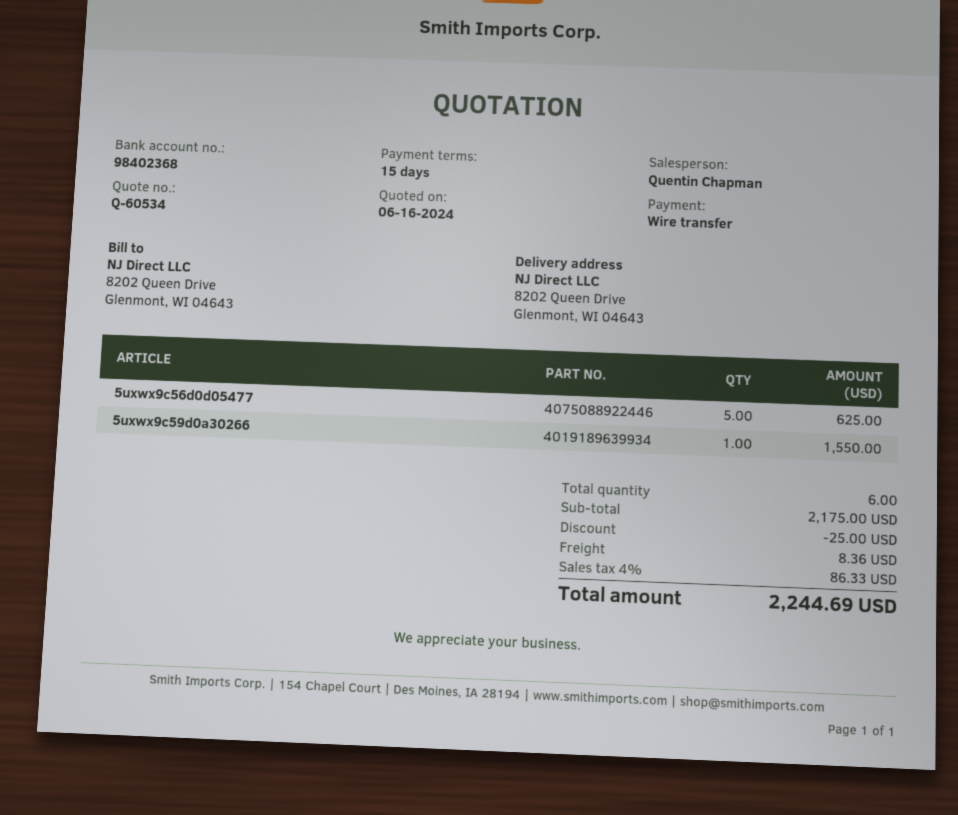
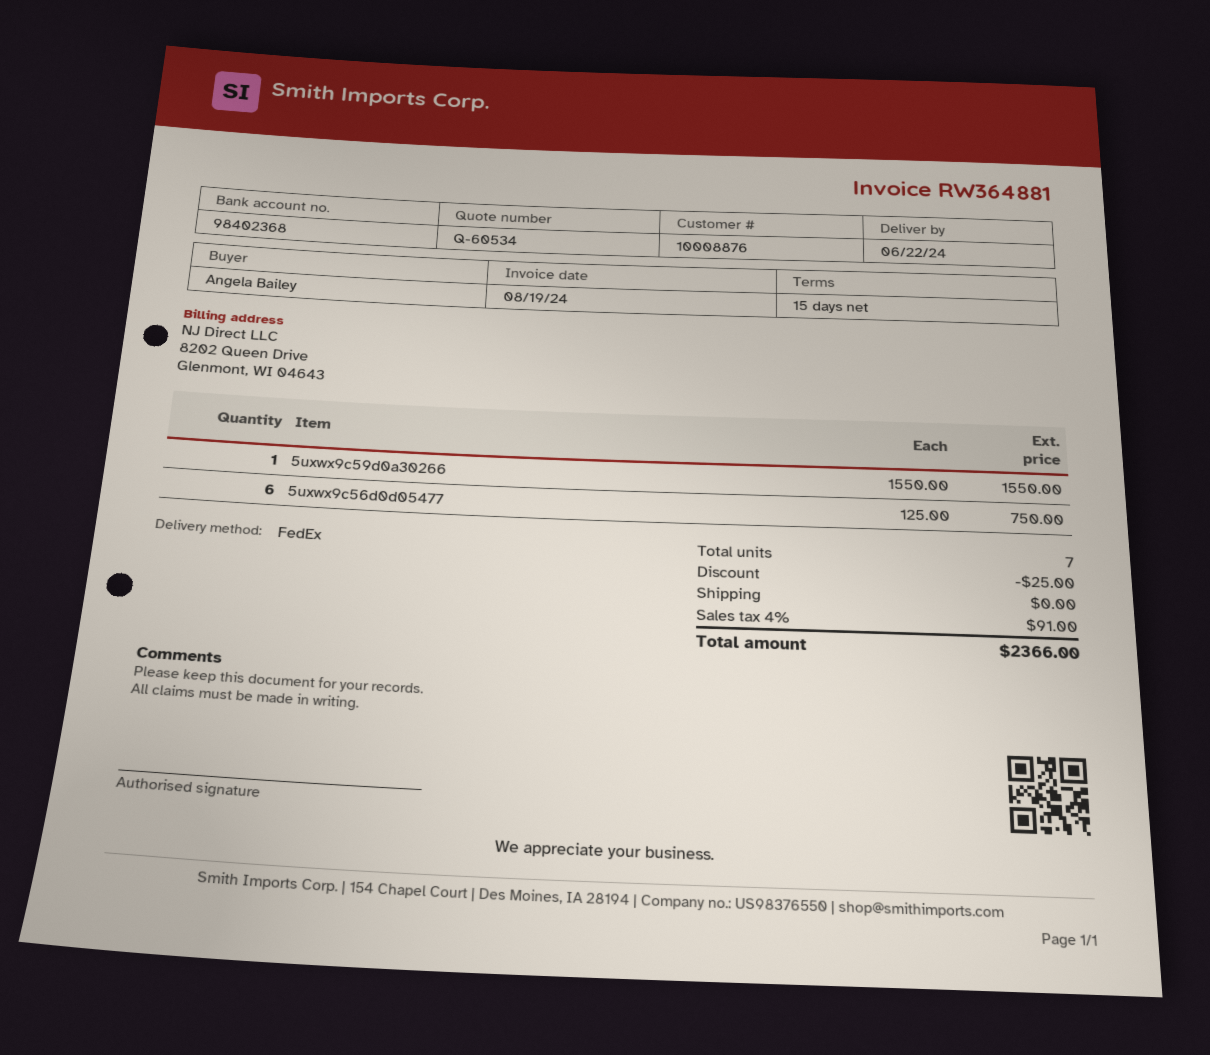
5uxwx9c56d0d05477: 5 for 625.00 -> 6 for 750.00
total quantity: 6 -> 7
shipping: 8.36 -> 0.00
tax: 4% = 86.33 -> 4% = 91.00
total: 2244.69 -> 2366.00

